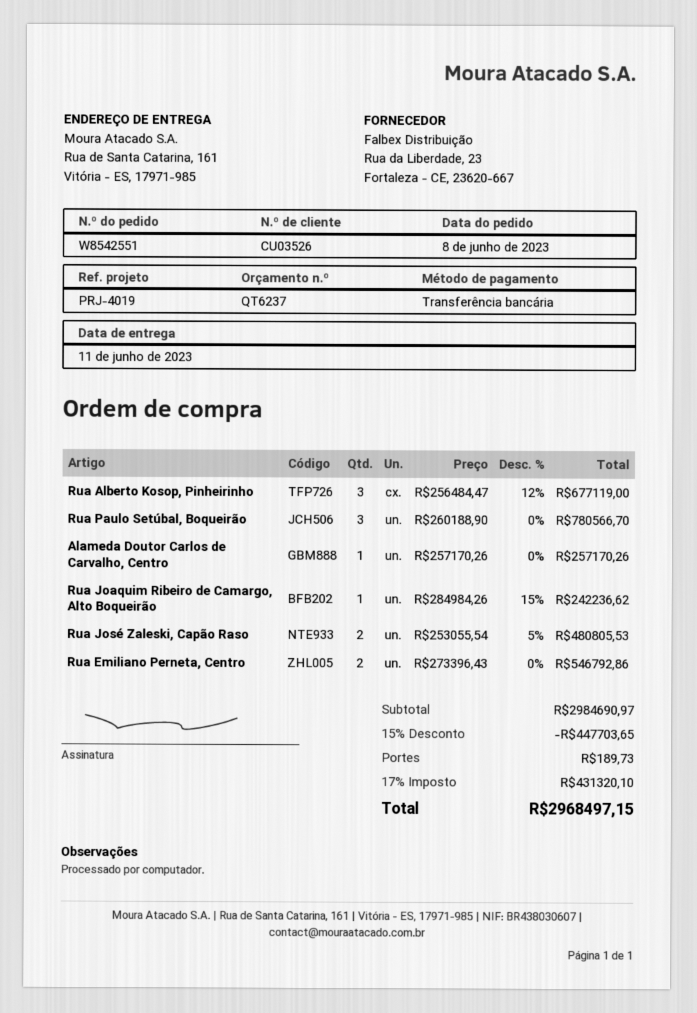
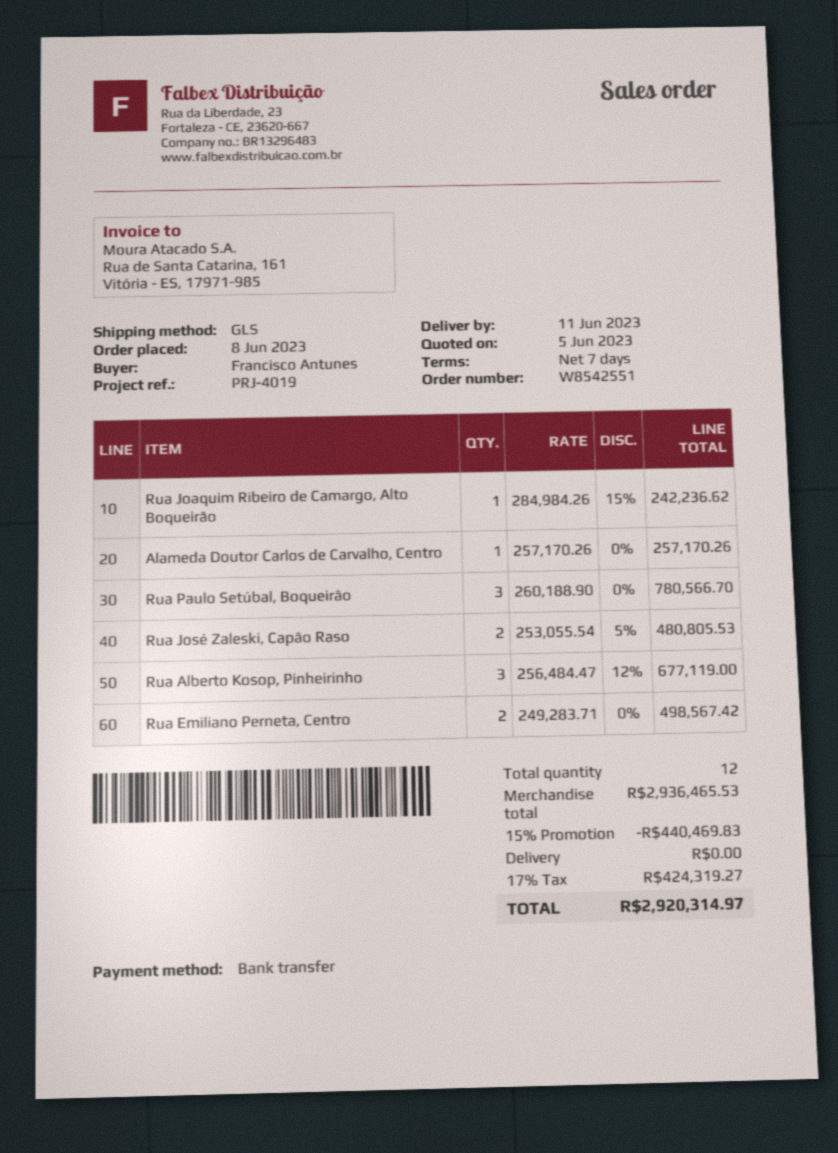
Rua Emiliano Perneta, Centro: 2 x 273396.43 = 546792.86 -> 2 x 249283.71 = 498567.42
subtotal: 2984690.97 -> 2936465.53
discount: 15% = 447703.65 -> 15% = 440469.83
shipping: 189.73 -> 0.00
tax: 17% = 431320.10 -> 17% = 424319.27
total: 2968497.15 -> 2920314.97

